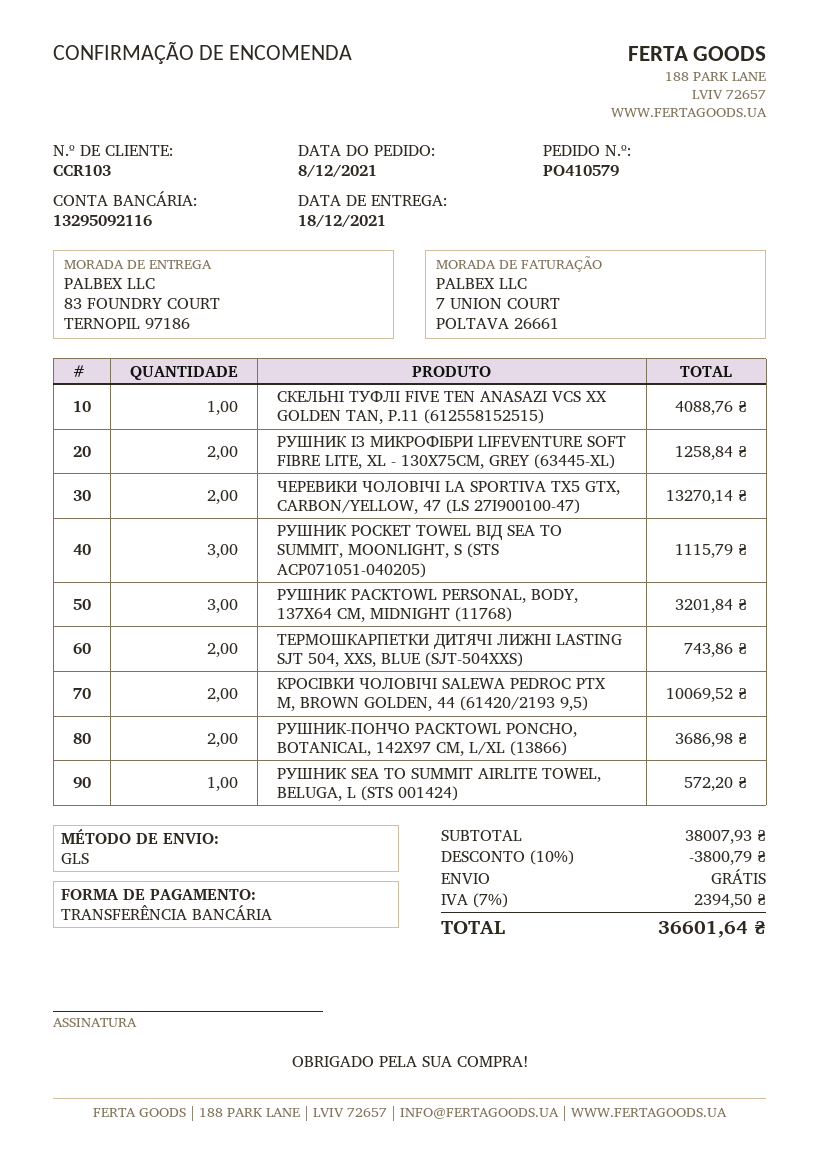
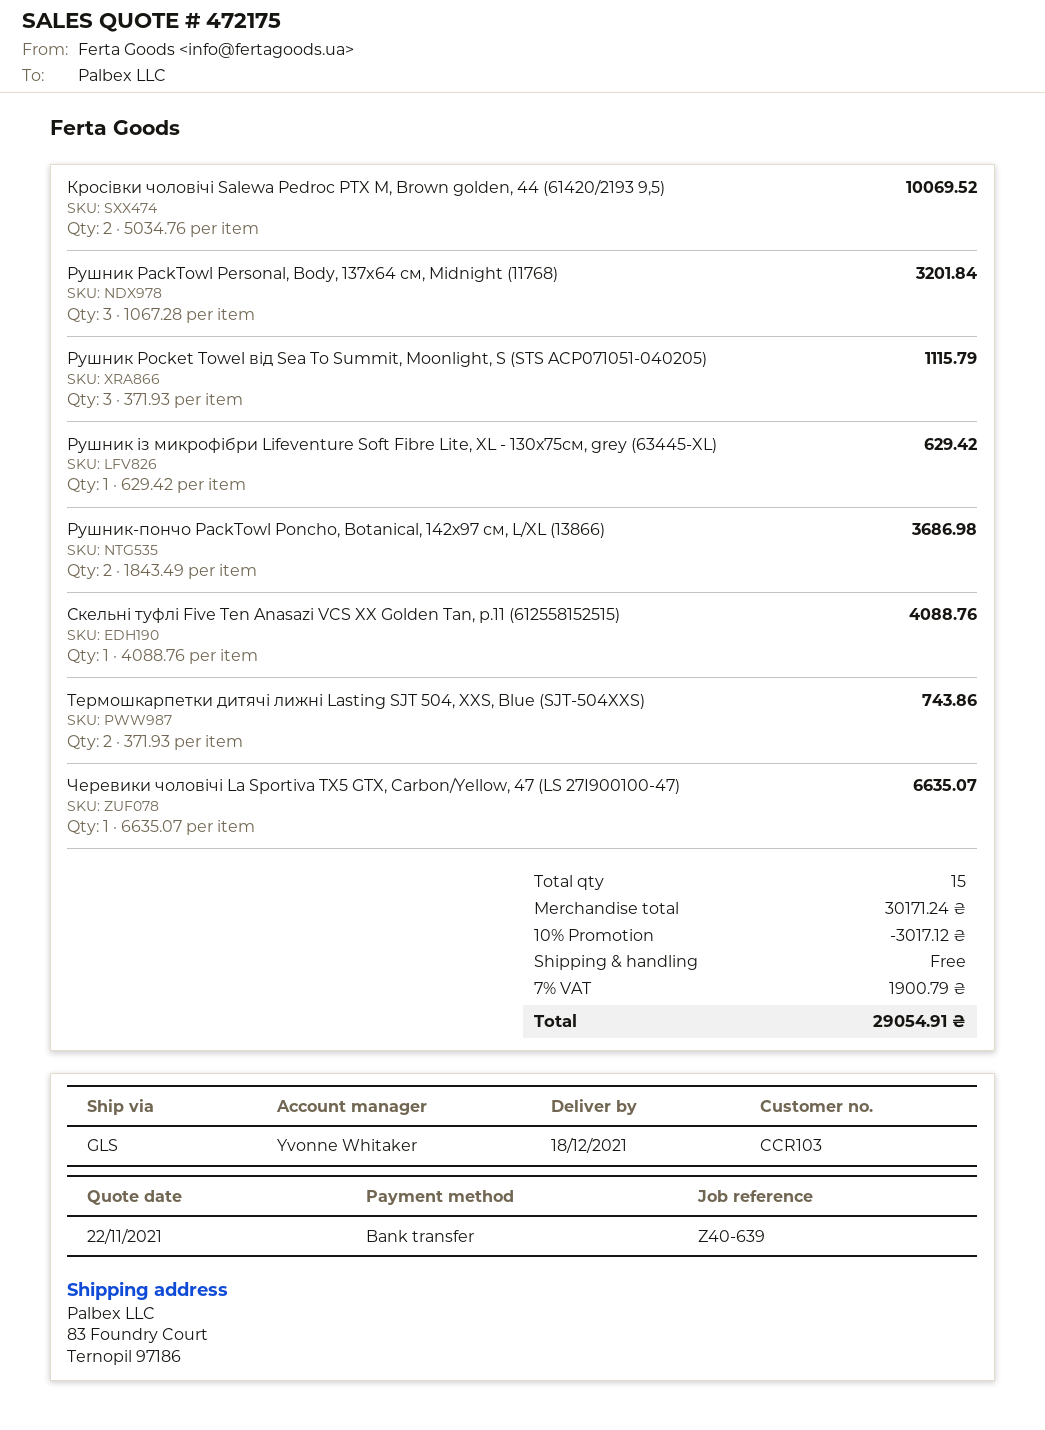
РУШНИК ІЗ МИКРОФІБРИ LIFEVENTURE SOFT FIBRE LITE, XL - 130Х75СМ, GREY (63445-XL): 2 for 1258.84 -> 1 for 629.42
ЧЕРЕВИКИ ЧОЛОВІЧІ LA SPORTIVA TX5 GTX, CARBON/YELLOW, 47 (LS 27I900100-47): 2 for 13270.14 -> 1 for 6635.07
РУШНИК SEA TO SUMMIT AIRLITE TOWEL, BELUGA, L (STS 001424): 1 for 572.20 -> none
subtotal: 38007.93 -> 30171.24
discount: 10% = 3800.79 -> 10% = 3017.12
tax: 7% = 2394.50 -> 7% = 1900.79
total: 36601.64 -> 29054.91

